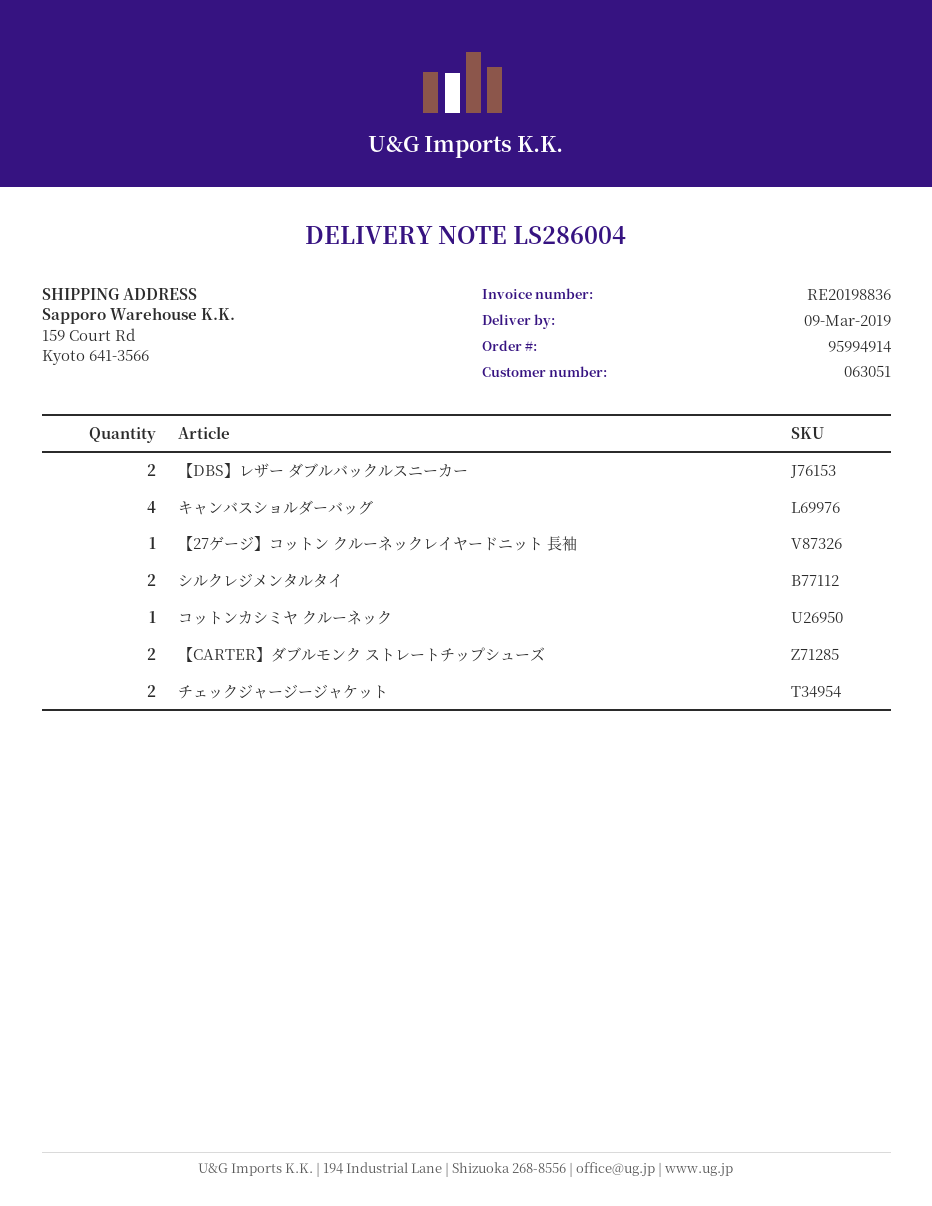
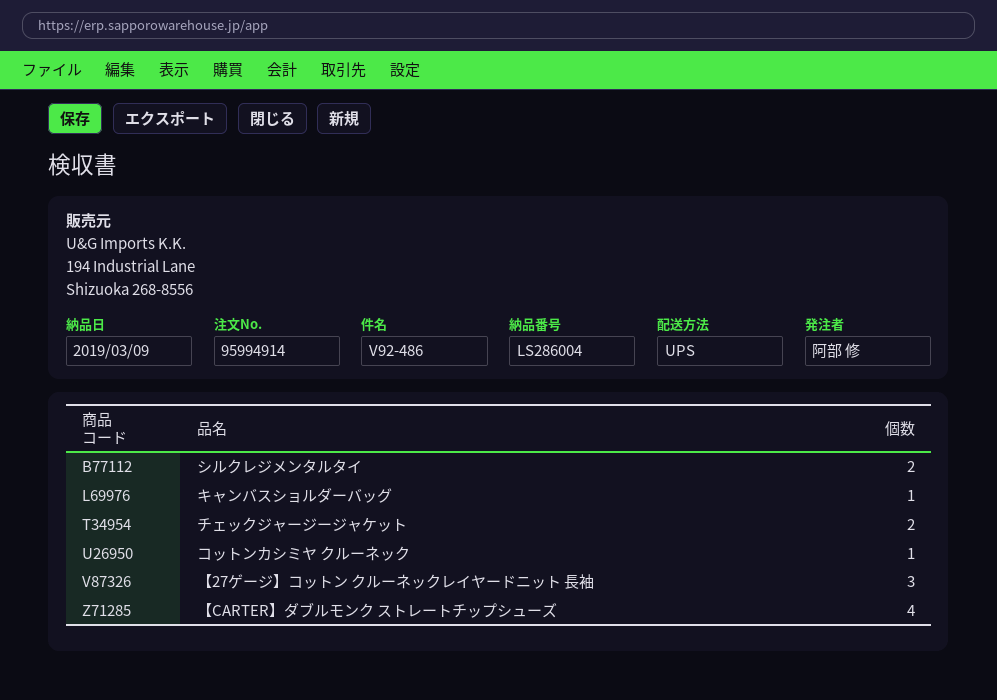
【DBS】レザー ダブルバックルスニーカー: 2 -> none
キャンバスショルダーバッグ: 4 -> 1
【27ゲージ】コットン クルーネックレイヤードニット 長袖: 1 -> 3
【CARTER】ダブルモンク ストレートチップシューズ: 2 -> 4

